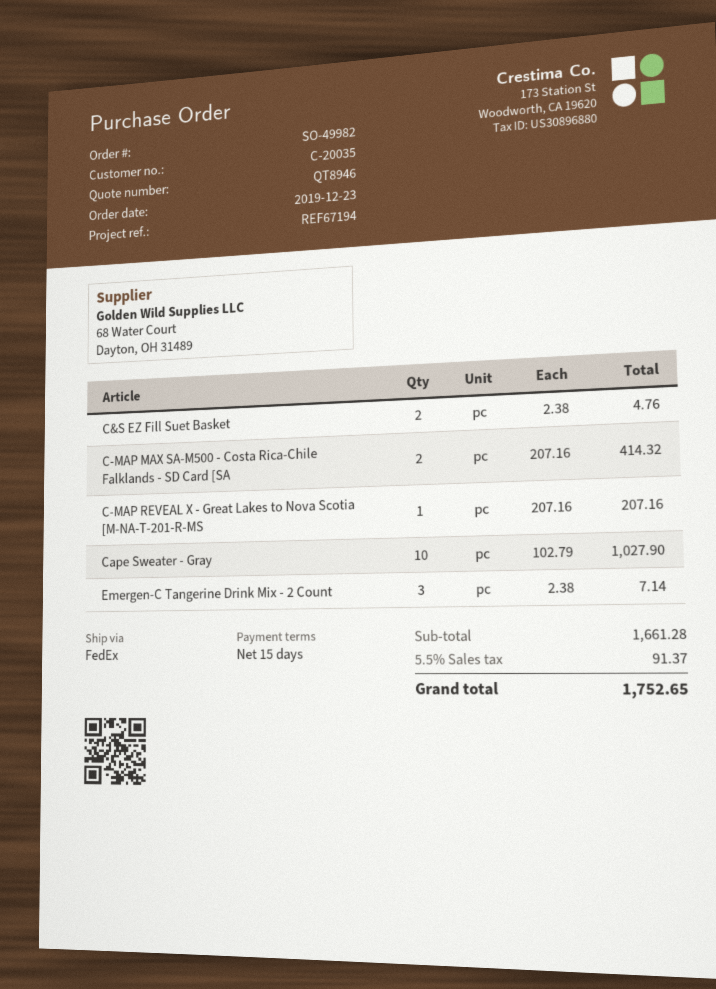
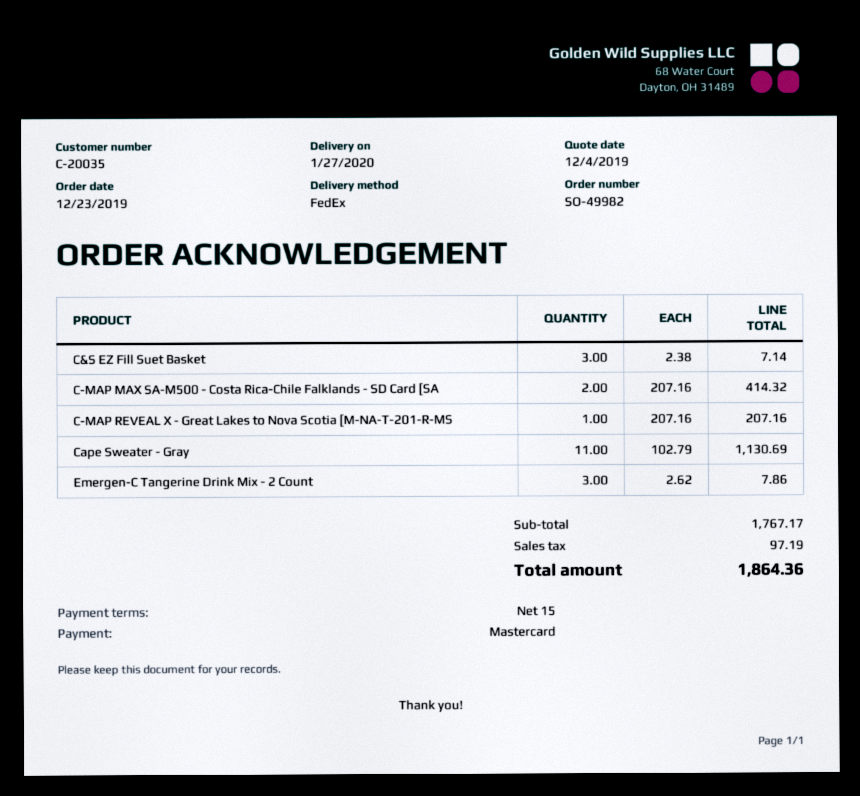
C&S EZ Fill Suet Basket: 2 x 2.38 = 4.76 -> 3 x 2.38 = 7.14
Cape Sweater - Gray: 10 x 102.79 = 1027.90 -> 11 x 102.79 = 1130.69
Emergen-C Tangerine Drink Mix - 2 Count: 3 x 2.38 = 7.14 -> 3 x 2.62 = 7.86
subtotal: 1661.28 -> 1767.17
tax: 91.37 -> 97.19
total: 1752.65 -> 1864.36

